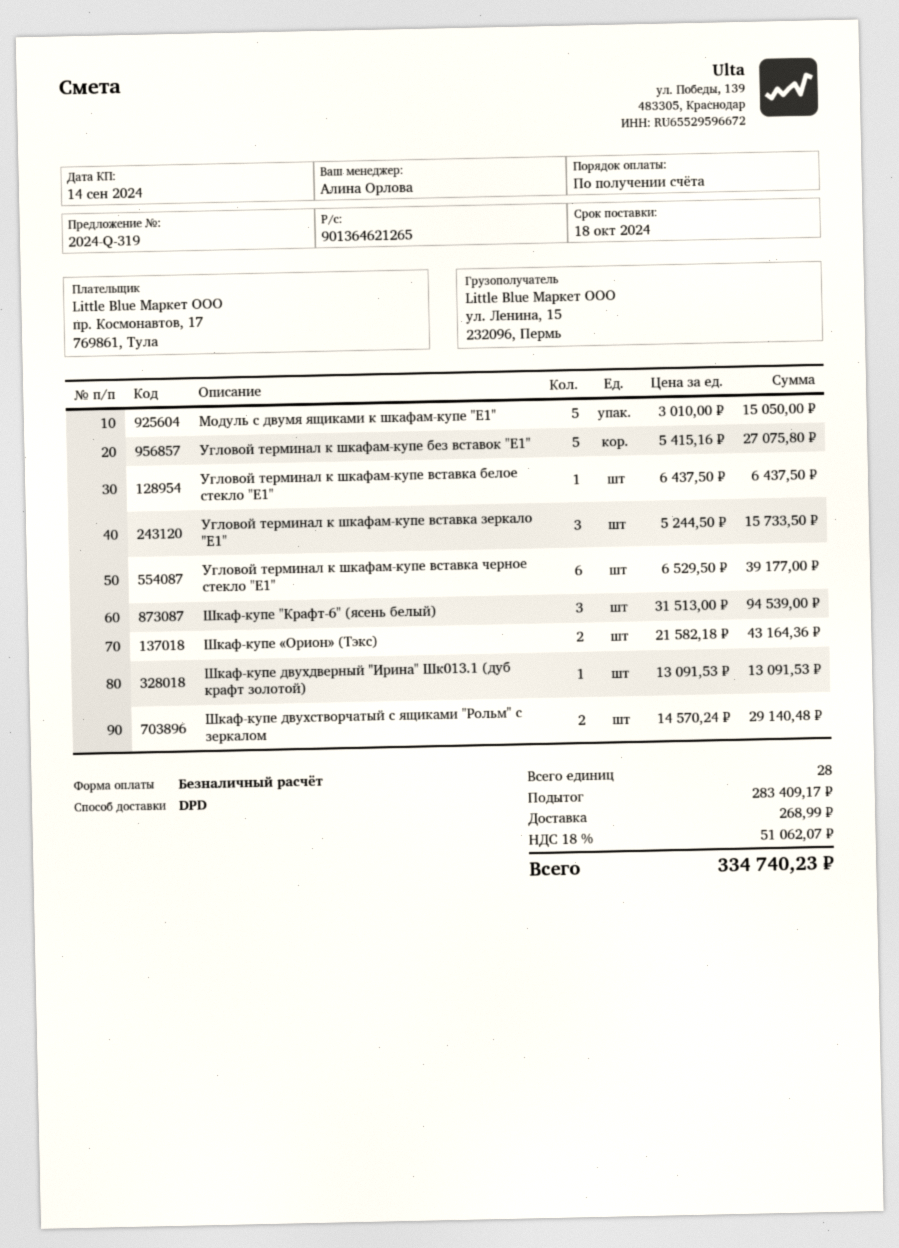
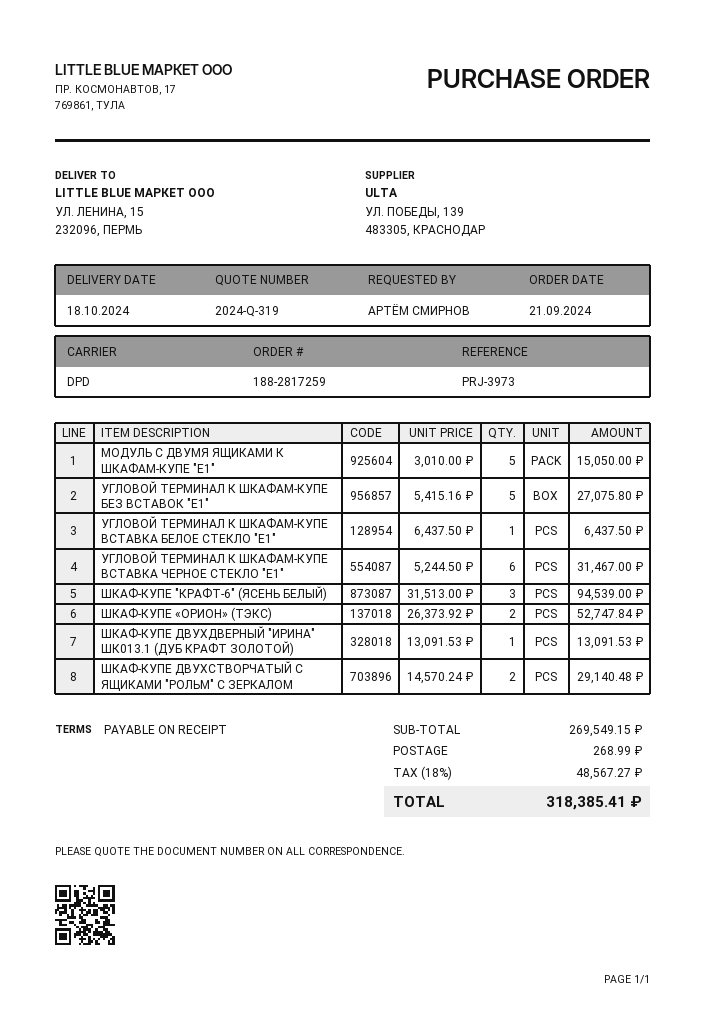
Угловой терминал к шкафам-купе вставка зеркало "Е1": 3 x 5244.50 = 15733.50 -> none
Угловой терминал к шкафам-купе вставка черное стекло "Е1": 6 x 6529.50 = 39177.00 -> 6 x 5244.50 = 31467.00
Шкаф-купе «Орион» (Тэкс): 2 x 21582.18 = 43164.36 -> 2 x 26373.92 = 52747.84
subtotal: 283409.17 -> 269549.15
tax: 18% = 51062.07 -> 18% = 48567.27
total: 334740.23 -> 318385.41

